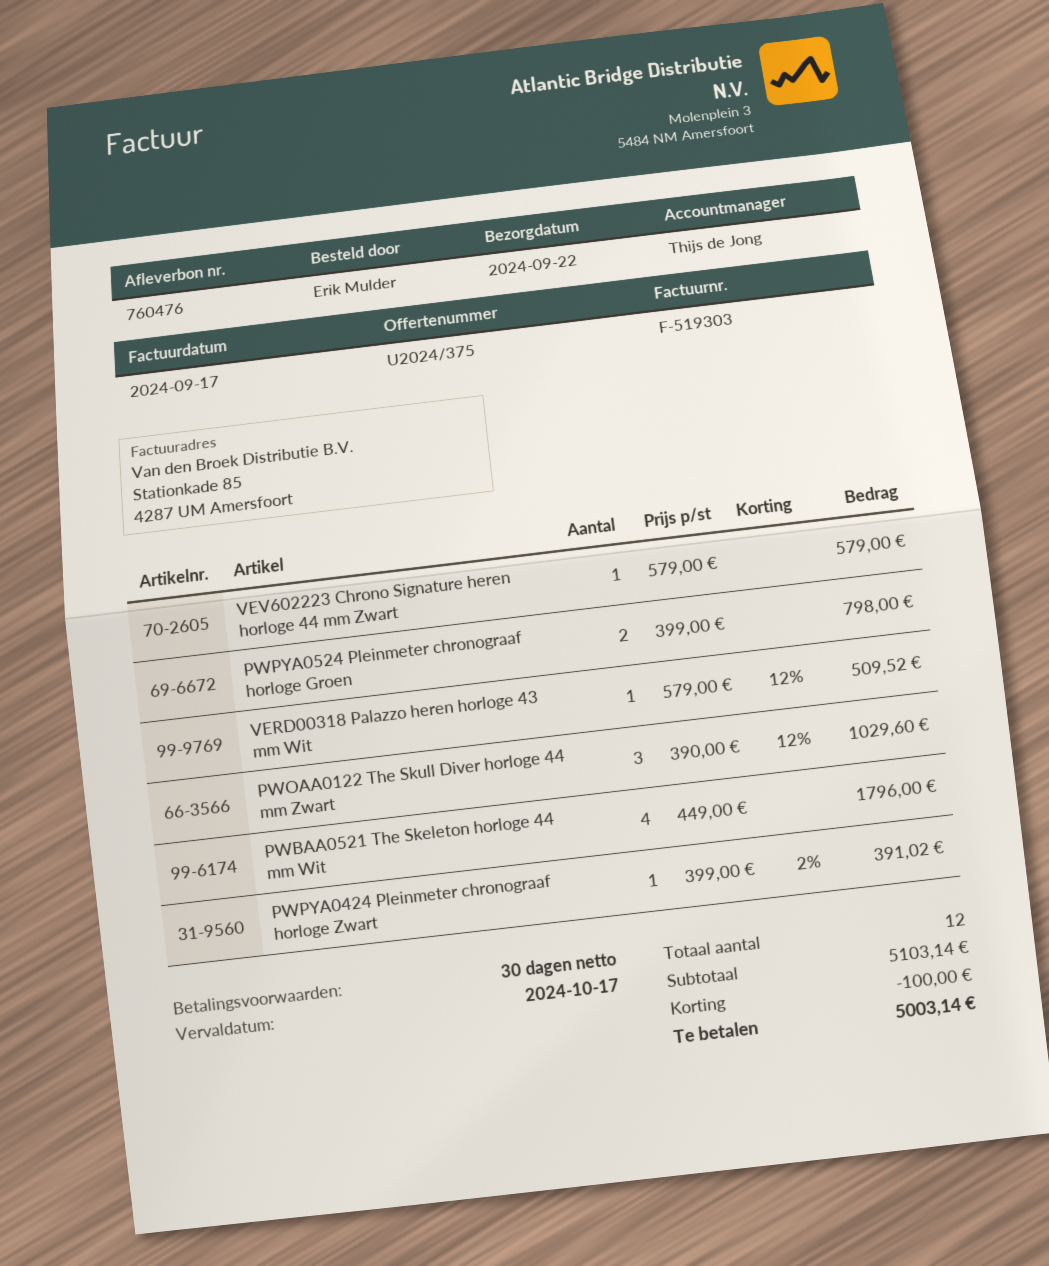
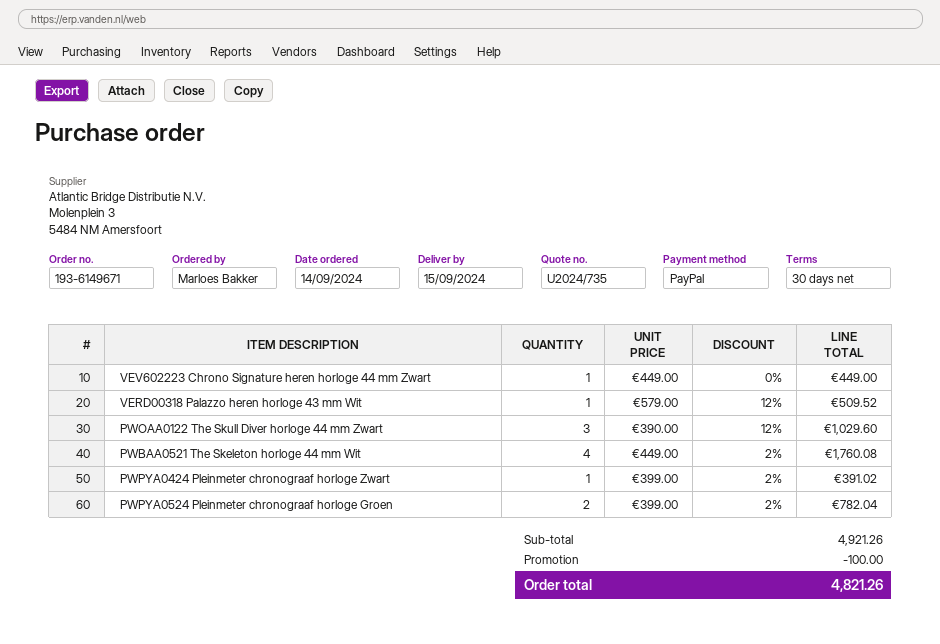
quote number: U2024/375 -> U2024/735
delivery date: 2024-09-22 -> 2024-09-15
ordered by: Erik Mulder -> Marloes Bakker
VEV602223 Chrono Signature heren horloge 44 mm Zwart: 1 x 579.00 = 579.00 -> 1 x 449.00 = 449.00
PWPYA0524 Pleinmeter chronograaf horloge Groen: 2 x 399.00 = 798.00 -> 2 x 399.00 - 2% = 782.04
PWBAA0521 The Skeleton horloge 44 mm Wit: 4 x 449.00 = 1796.00 -> 4 x 449.00 - 2% = 1760.08
subtotal: 5103.14 -> 4921.26
total: 5003.14 -> 4821.26

